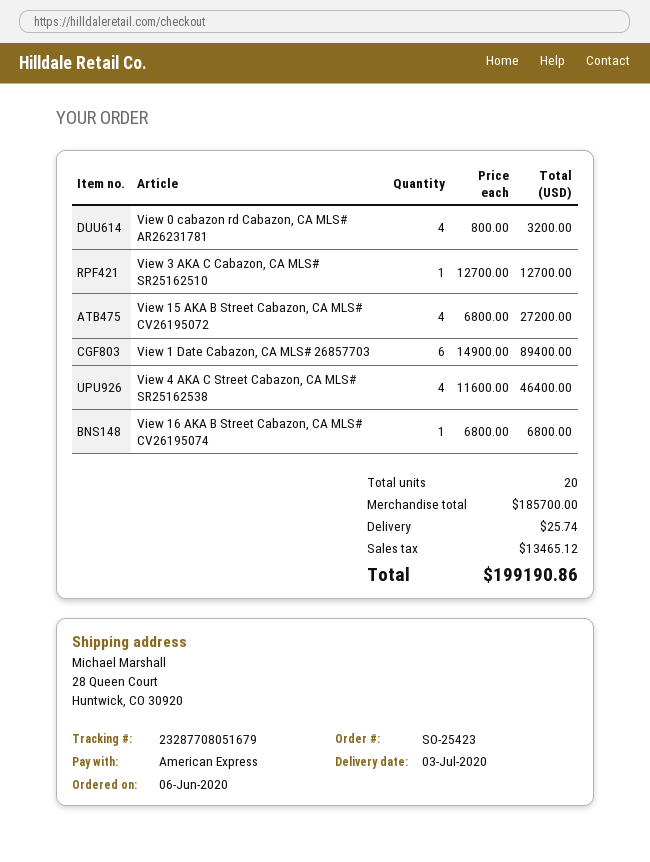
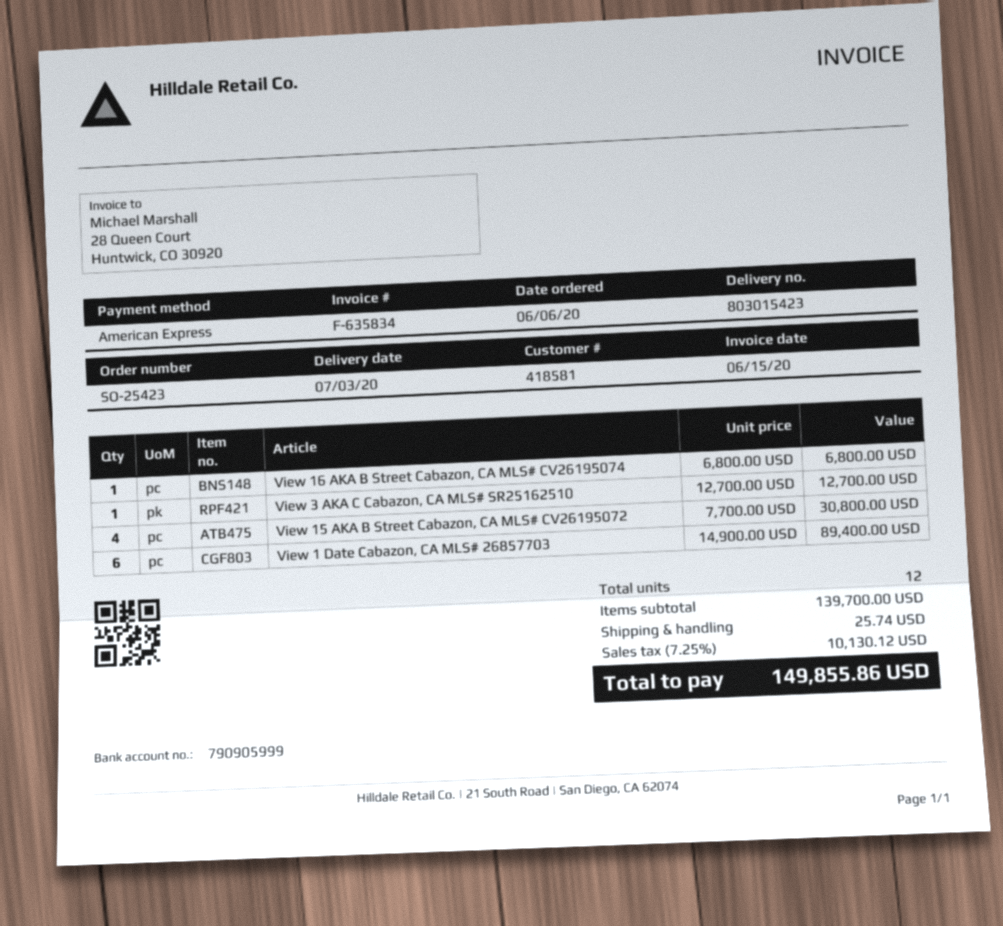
View 0 cabazon rd Cabazon, CA MLS# AR26231781: 4 x 800.00 = 3200.00 -> none
View 15 AKA B Street Cabazon, CA MLS# CV26195072: 4 x 6800.00 = 27200.00 -> 4 x 7700.00 = 30800.00
View 4 AKA C Street Cabazon, CA MLS# SR25162538: 4 x 11600.00 = 46400.00 -> none
total quantity: 20 -> 12
subtotal: 185700.00 -> 139700.00
tax: 13465.12 -> 10130.12
total: 199190.86 -> 149855.86

